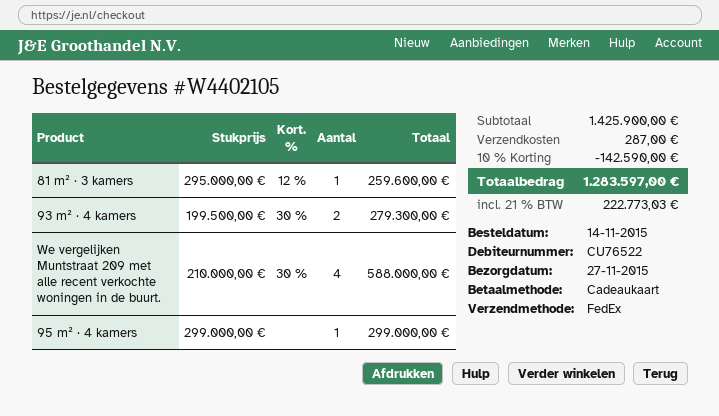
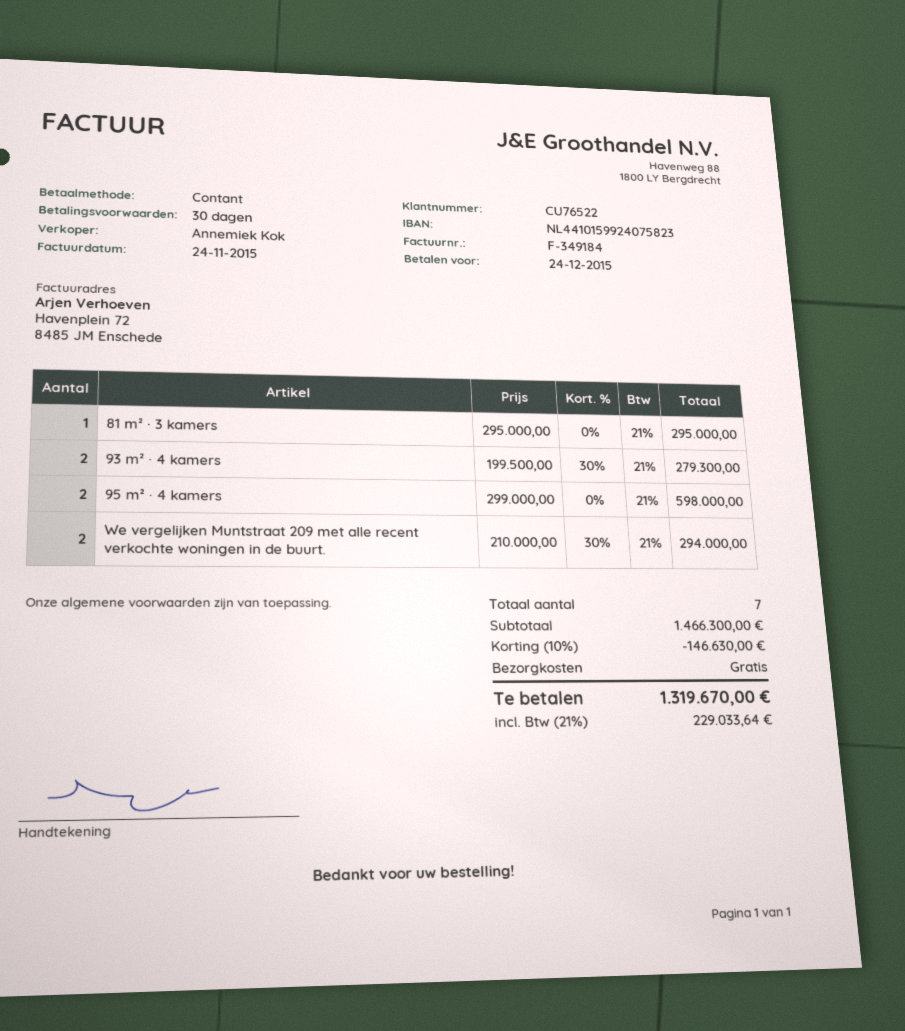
payment method: gift card -> cash
81 m² · 3 kamers: 1 x 295000.00 - 12% = 259600.00 -> 1 x 295000.00 = 295000.00
We vergelijken Muntstraat 209 met alle recent verkochte woningen in de buurt.: 4 x 210000.00 - 30% = 588000.00 -> 2 x 210000.00 - 30% = 294000.00
95 m² · 4 kamers: 1 x 299000.00 = 299000.00 -> 2 x 299000.00 = 598000.00
subtotal: 1425900.00 -> 1466300.00
discount: 10% = 142590.00 -> 10% = 146630.00
shipping: 287.00 -> 0.00
tax: 21% = 222773.03 -> 21% = 229033.64
total: 1283597.00 -> 1319670.00

